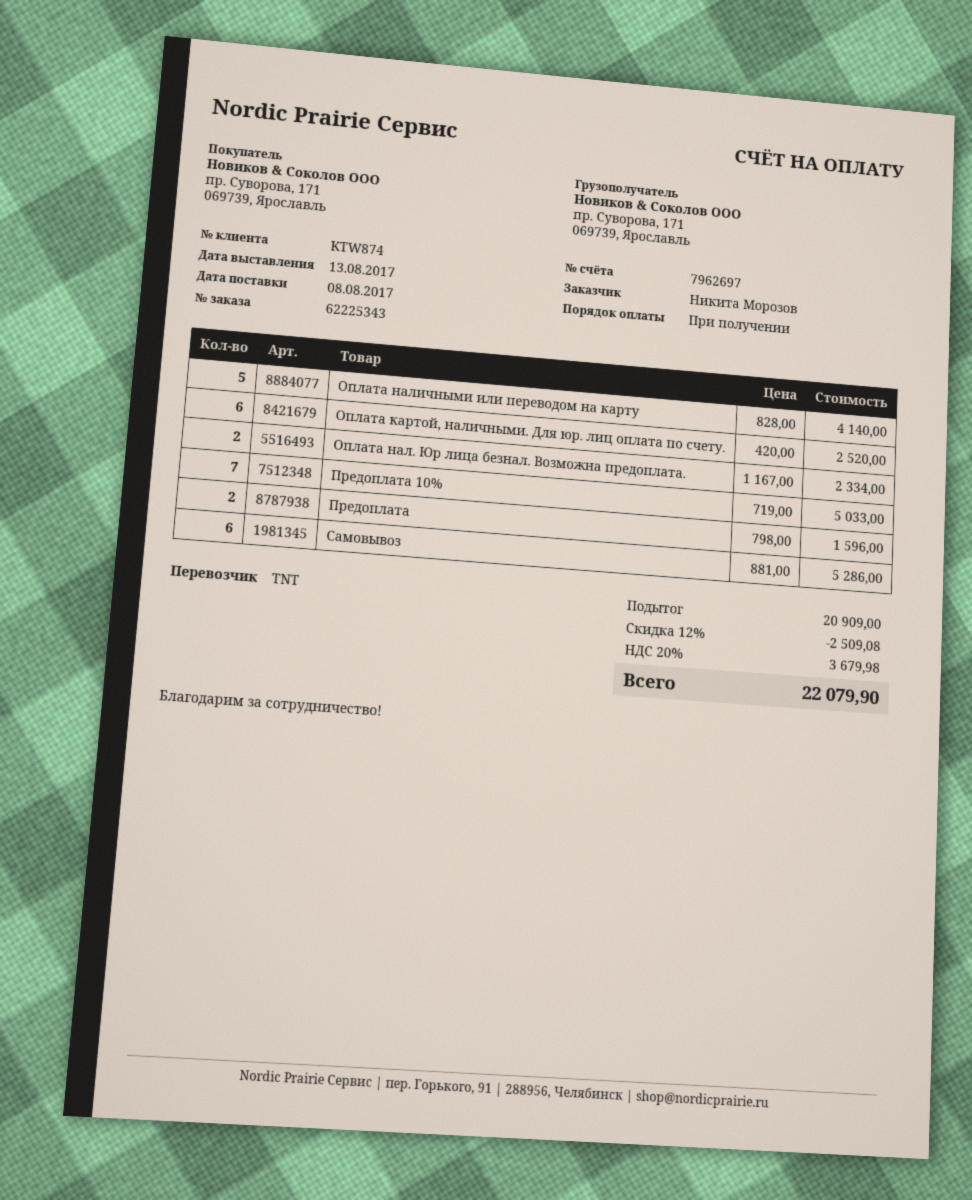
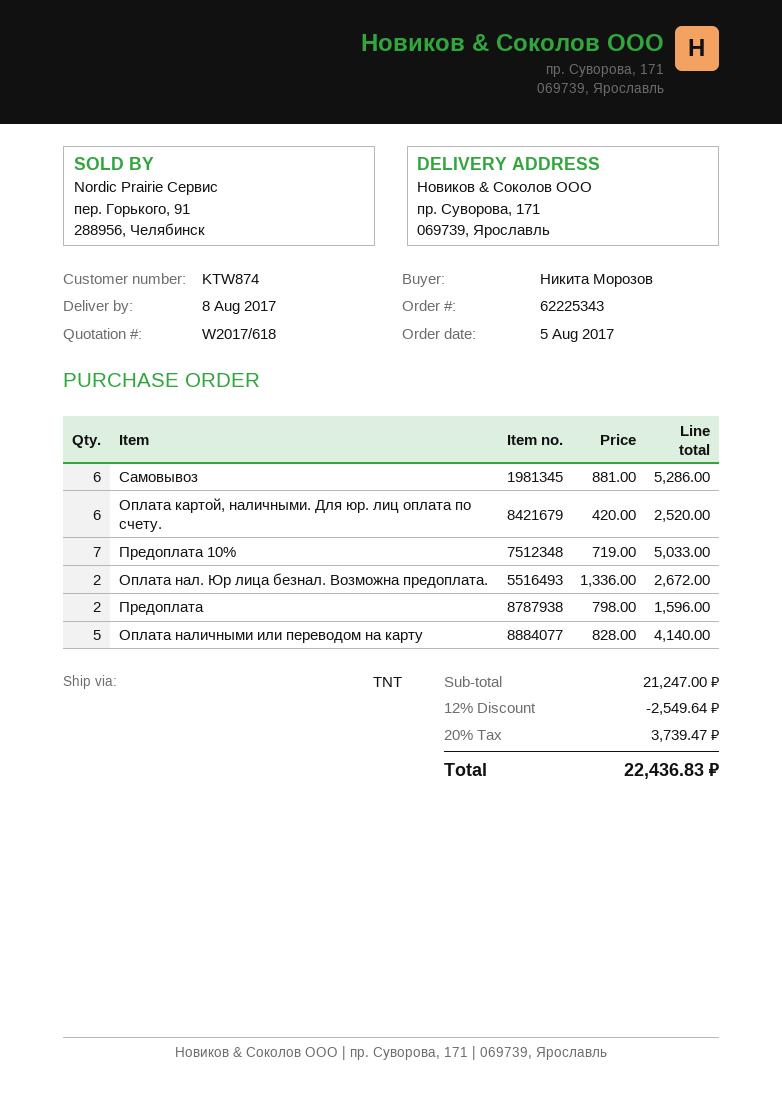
Оплата нал. Юр лица безнал. Возможна предоплата.: 2 x 1167.00 = 2334.00 -> 2 x 1336.00 = 2672.00
subtotal: 20909.00 -> 21247.00
discount: 12% = 2509.08 -> 12% = 2549.64
tax: 20% = 3679.98 -> 20% = 3739.47
total: 22079.90 -> 22436.83

